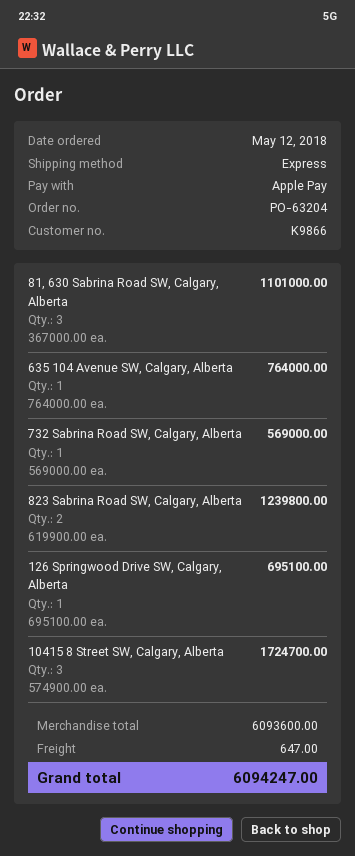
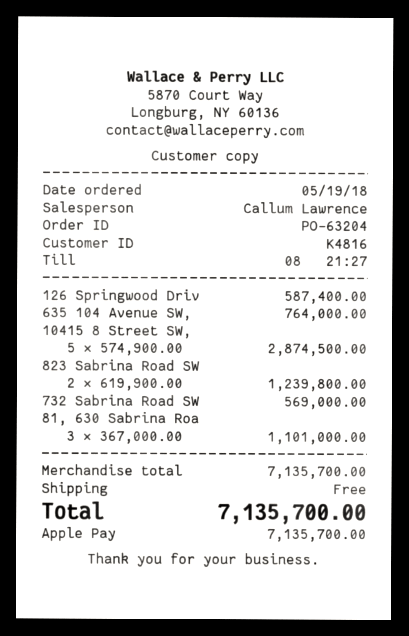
order date: 2018-05-12 -> 2018-05-19
customer number: K9866 -> K4816
126 Springwood Drive SW, Calgary, Alberta: 1 x 695100.00 = 695100.00 -> 1 x 587400.00 = 587400.00
10415 8 Street SW, Calgary, Alberta: 3 x 574900.00 = 1724700.00 -> 5 x 574900.00 = 2874500.00
subtotal: 6093600.00 -> 7135700.00
shipping: 647.00 -> 0.00
total: 6094247.00 -> 7135700.00

